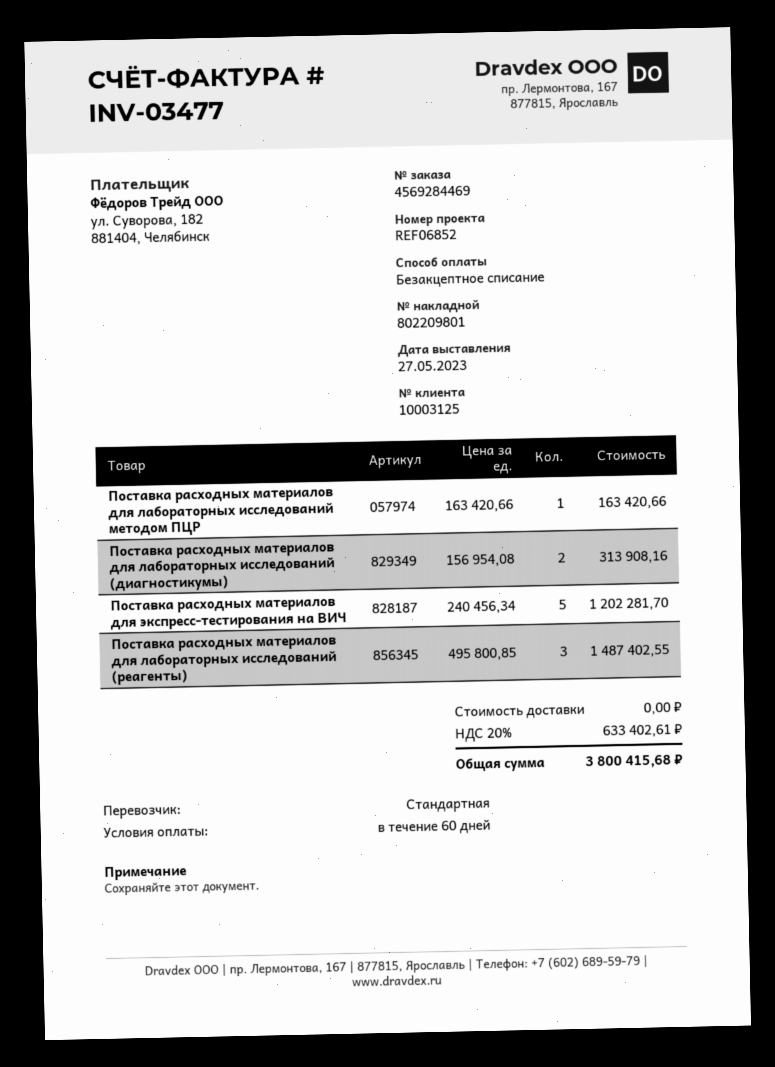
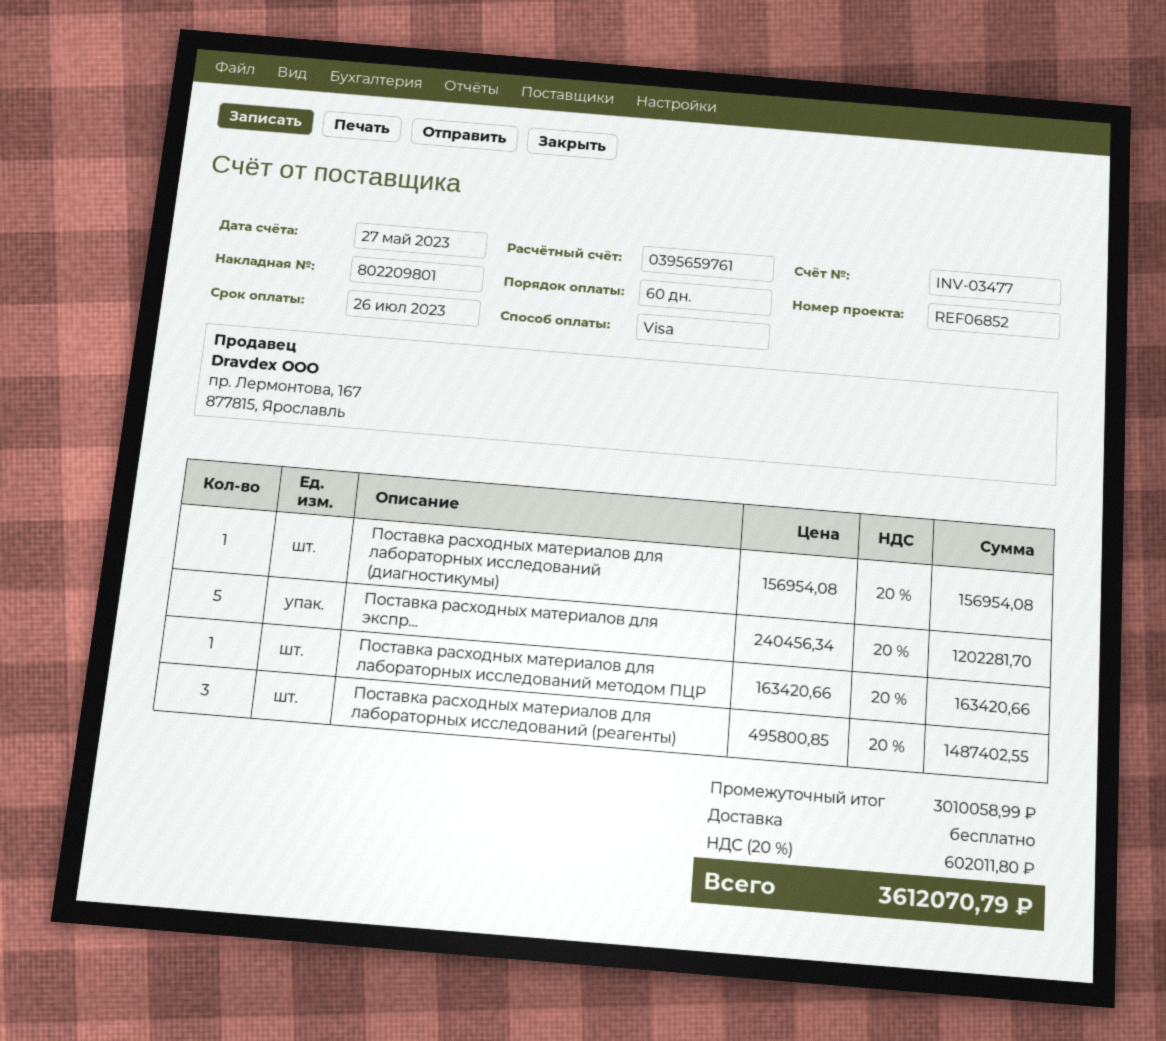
payment method: direct debit -> Visa
Поставка расходных материалов для лабораторных исследований (диагностикумы): 2 x 156954.08 = 313908.16 -> 1 x 156954.08 = 156954.08
tax: 20% = 633402.61 -> 20% = 602011.80
total: 3800415.68 -> 3612070.79

